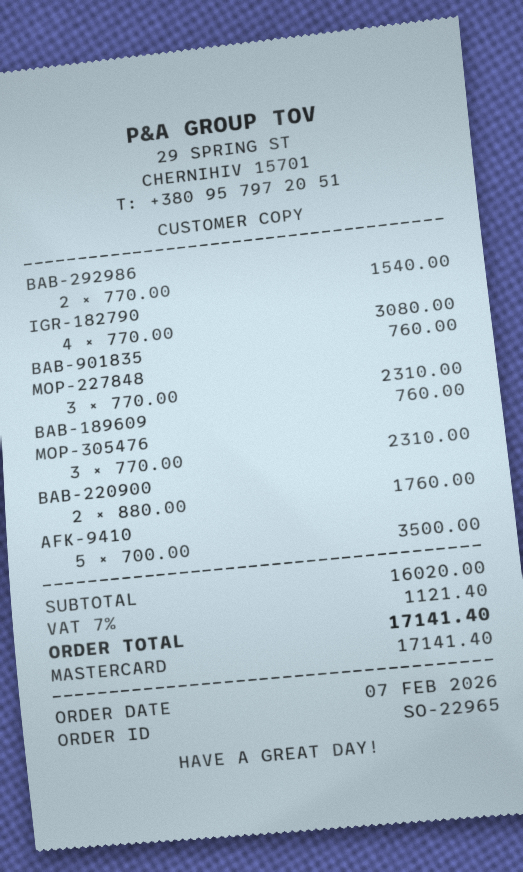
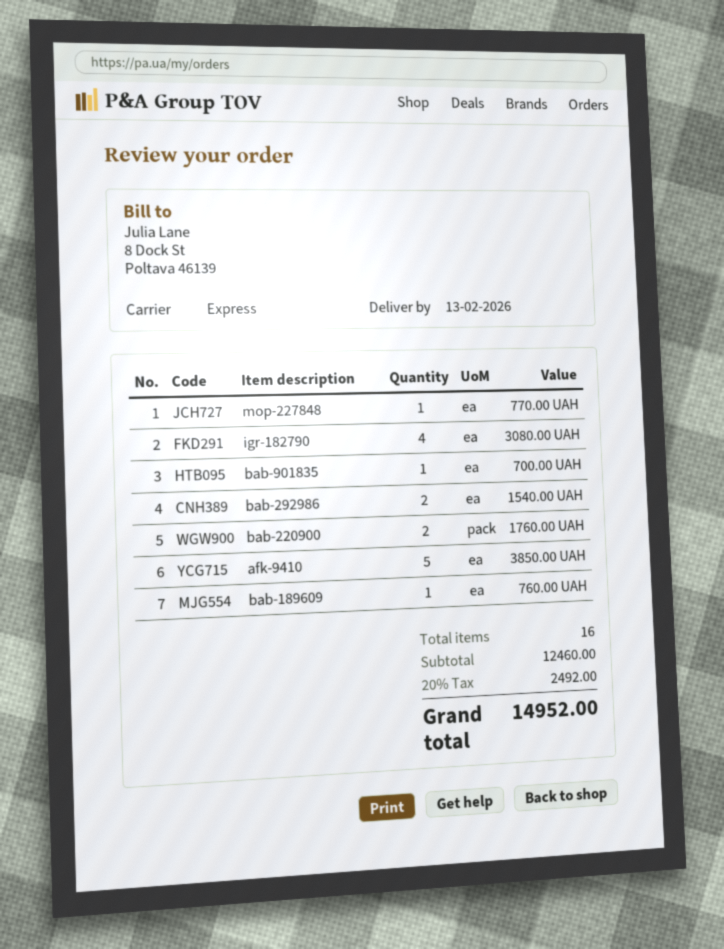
BAB-901835: 1 for 760.00 -> 1 for 700.00
MOP-227848: 3 for 2310.00 -> 1 for 770.00
MOP-305476: 3 for 2310.00 -> none
AFK-9410: 5 for 3500.00 -> 5 for 3850.00
subtotal: 16020.00 -> 12460.00
tax: 7% = 1121.40 -> 20% = 2492.00
total: 17141.40 -> 14952.00

